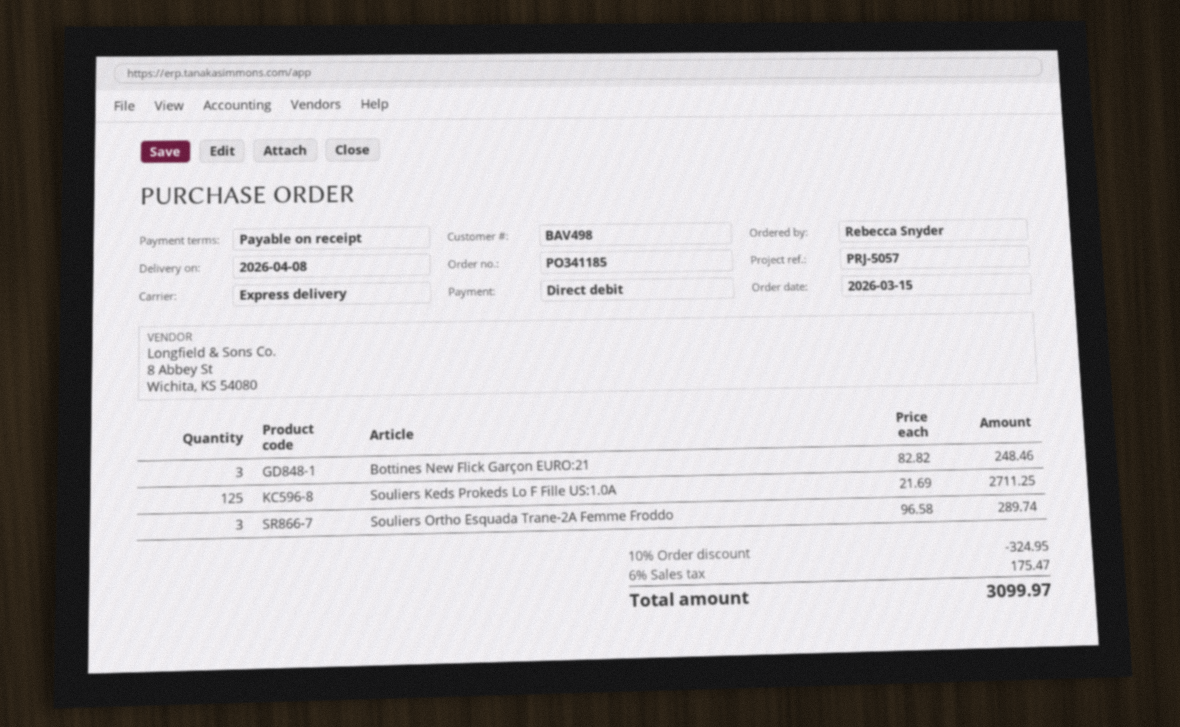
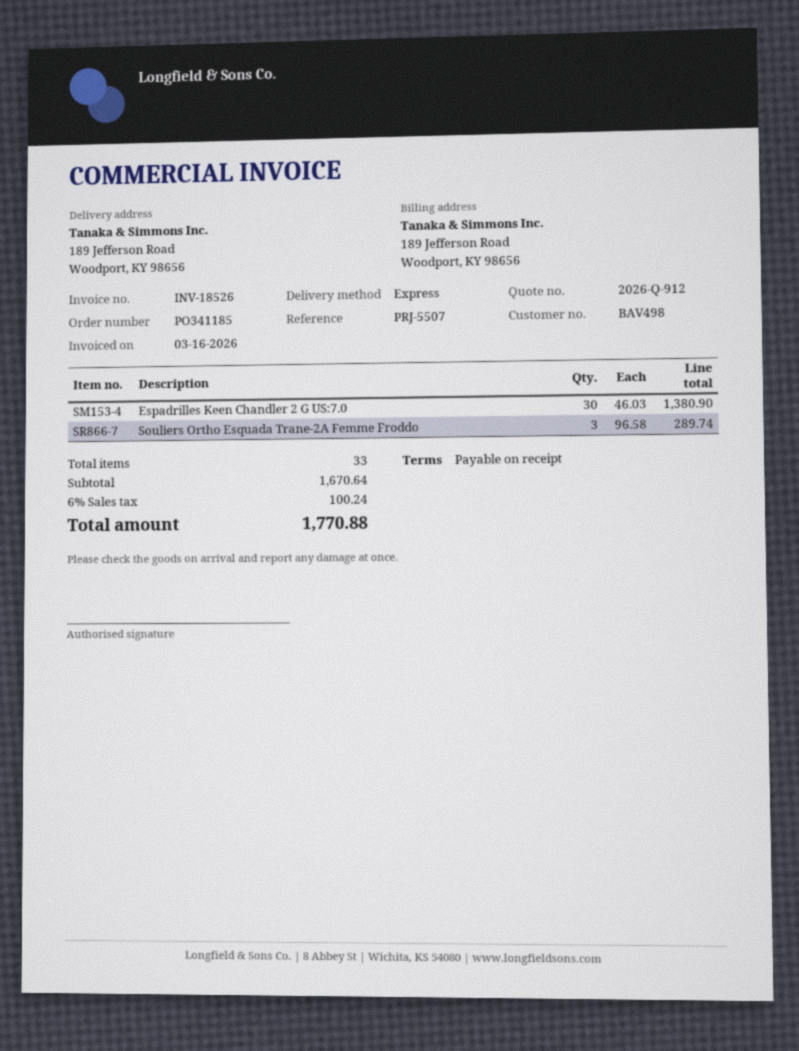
reference: PRJ-5057 -> PRJ-5507
Bottines New Flick Garçon EURO:21: 3 x 82.82 = 248.46 -> none
Souliers Keds Prokeds Lo F Fille US:1.0A: 125 x 21.69 = 2711.25 -> none
Espadrilles Keen Chandler 2 G US:7.0: none -> 30 x 46.03 = 1380.90
discount: 10% = 324.95 -> none
tax: 6% = 175.47 -> 6% = 100.24
total: 3099.97 -> 1770.88

